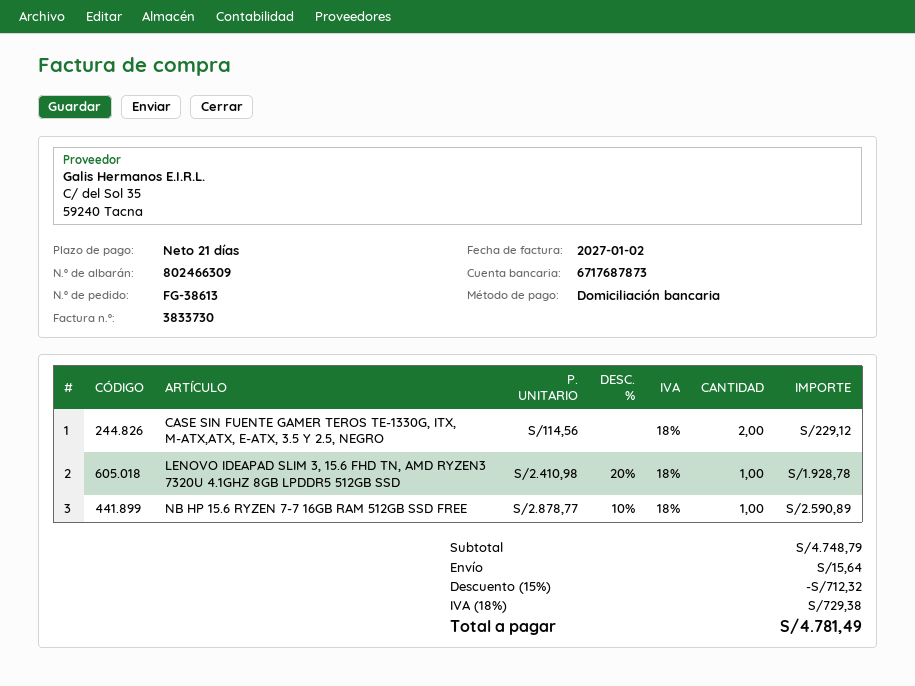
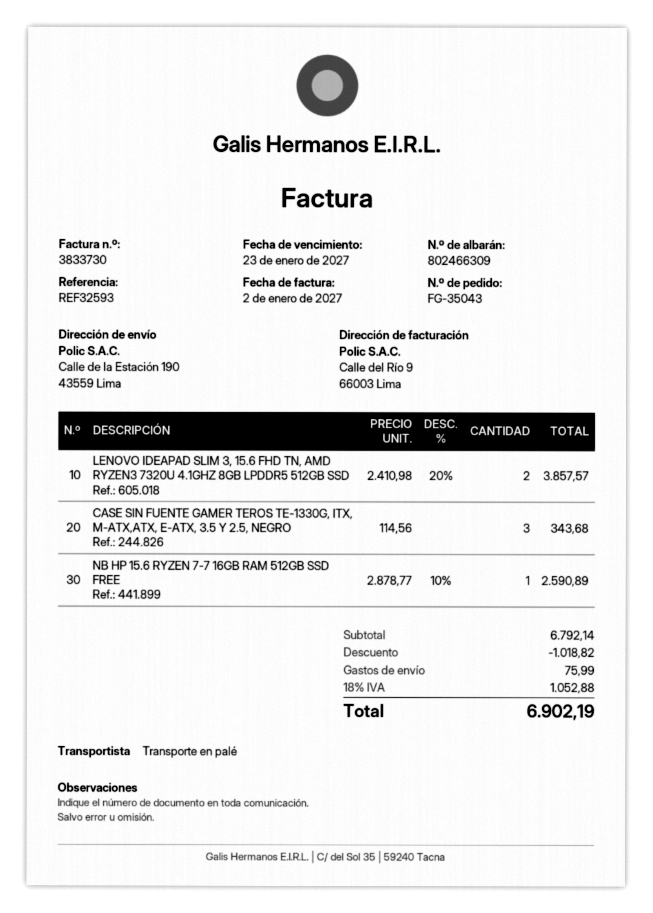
order number: FG-38613 -> FG-35043
CASE SIN FUENTE GAMER TEROS TE-1330G, ITX, M-ATX,ATX, E-ATX, 3.5 Y 2.5, NEGRO: 2 x 114.56 = 229.12 -> 3 x 114.56 = 343.68
LENOVO IDEAPAD SLIM 3, 15.6 FHD TN, AMD RYZEN3 7320U 4.1GHZ 8GB LPDDR5 512GB SSD: 1 x 2410.98 - 20% = 1928.78 -> 2 x 2410.98 - 20% = 3857.57
subtotal: 4748.79 -> 6792.14
discount: 712.32 -> 1018.82
shipping: 15.64 -> 75.99
tax: 18% = 729.38 -> 18% = 1052.88
total: 4781.49 -> 6902.19

